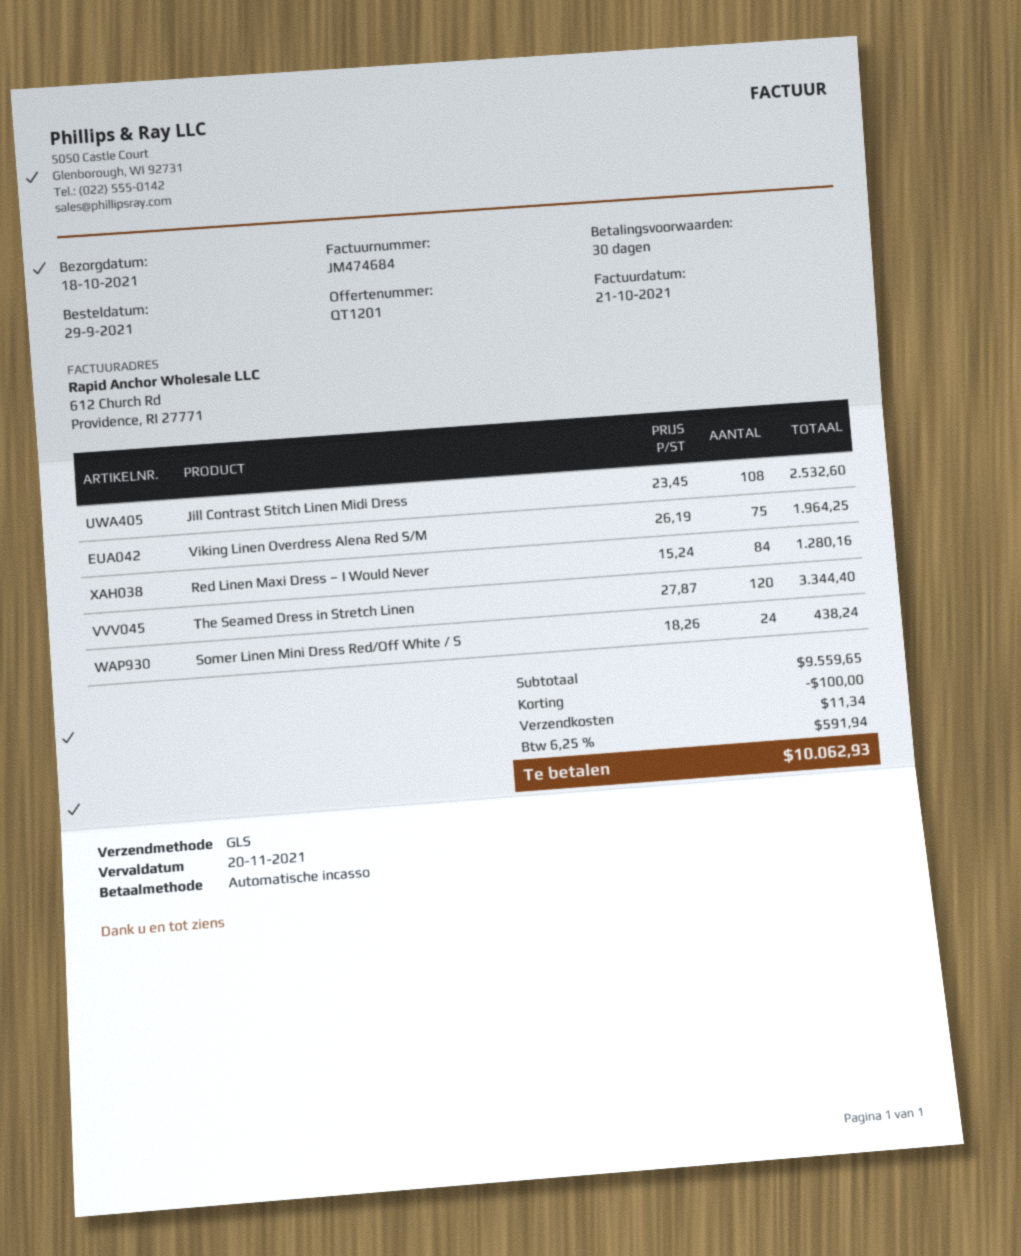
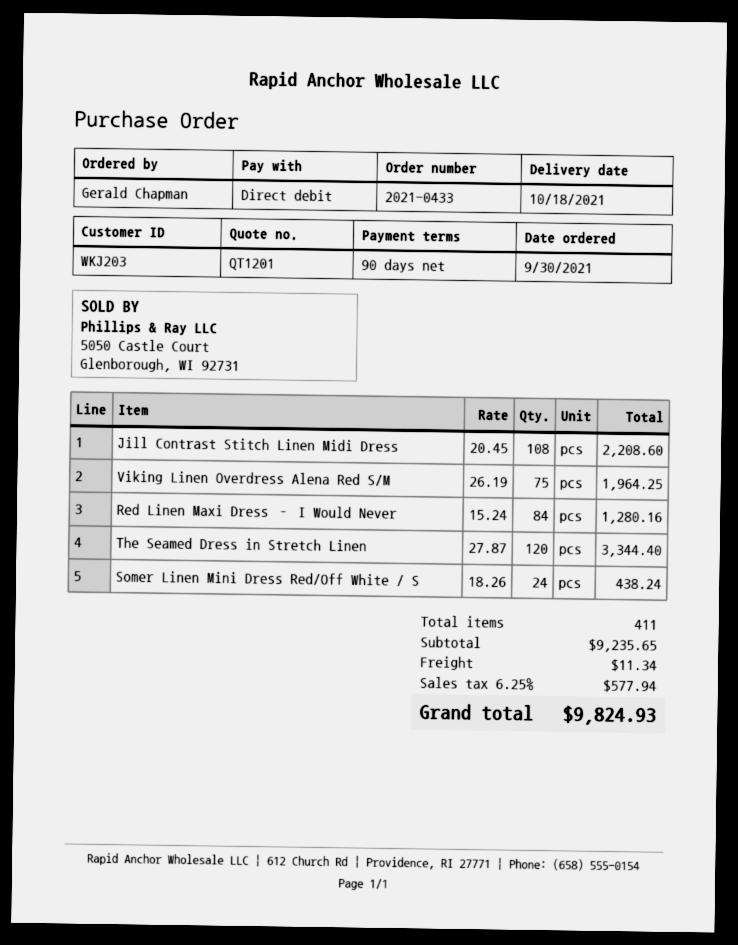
order date: 2021-09-29 -> 2021-09-30
payment terms: 30 days -> 90 days
Jill Contrast Stitch Linen Midi Dress: 108 x 23.45 = 2532.60 -> 108 x 20.45 = 2208.60
subtotal: 9559.65 -> 9235.65
discount: 100.00 -> none
tax: 6.25% = 591.94 -> 6.25% = 577.94
total: 10062.93 -> 9824.93

